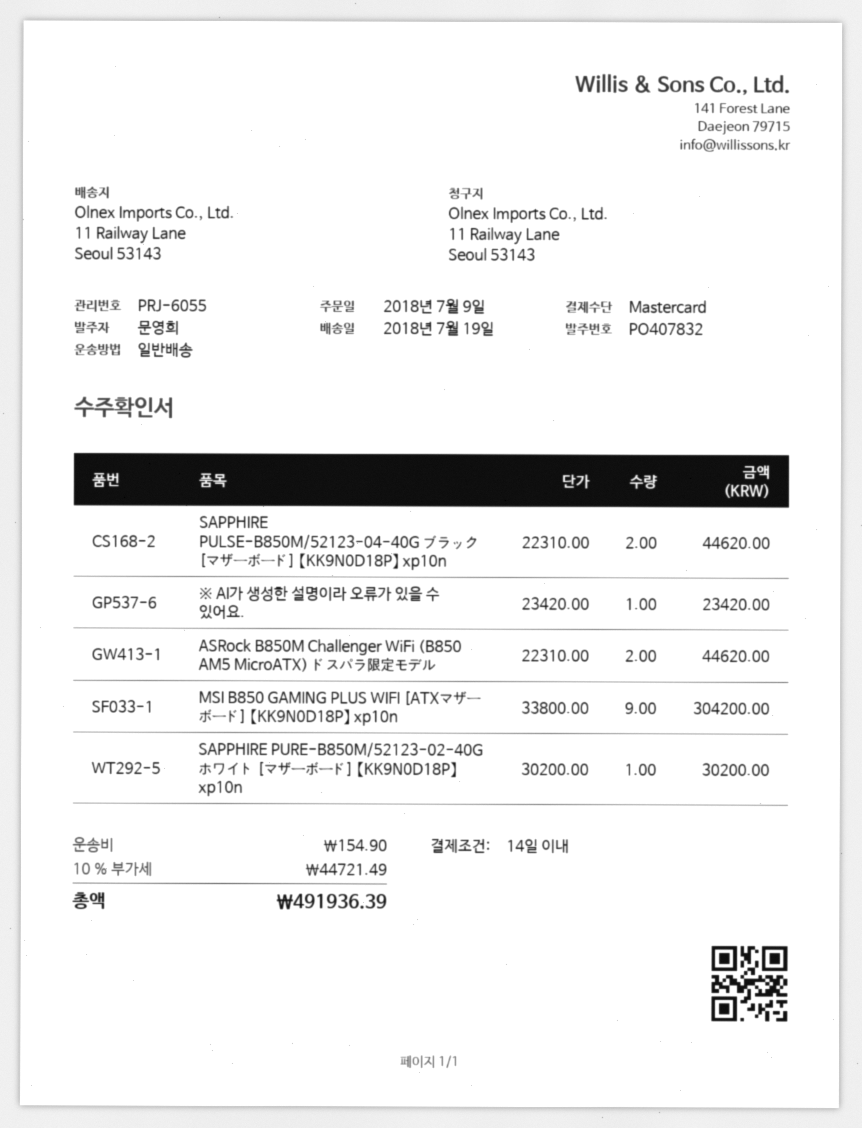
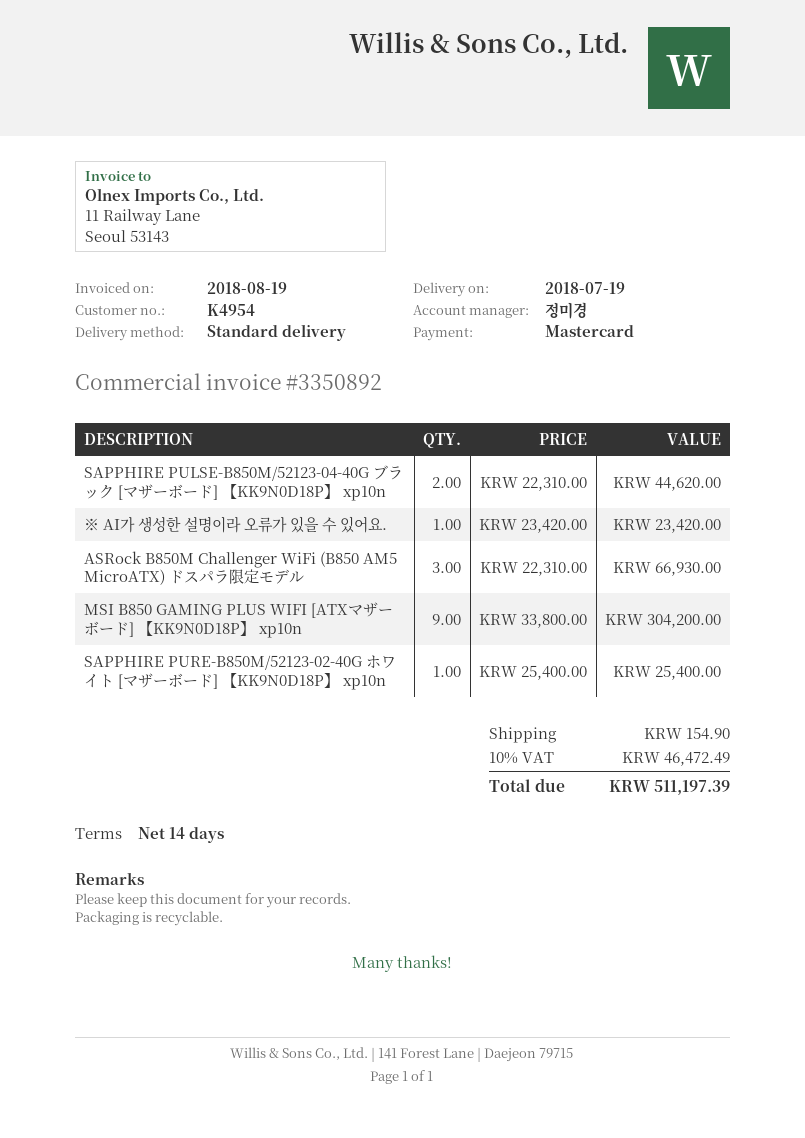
ASRock B850M Challenger WiFi (B850 AM5 MicroATX) ドスパラ限定モデル: 2 x 22310.00 = 44620.00 -> 3 x 22310.00 = 66930.00
SAPPHIRE PURE-B850M/52123-02-40G ホワイト [マザーボード] 【KK9N0D18P】 xp10n: 1 x 30200.00 = 30200.00 -> 1 x 25400.00 = 25400.00
tax: 10% = 44721.49 -> 10% = 46472.49
total: 491936.39 -> 511197.39

